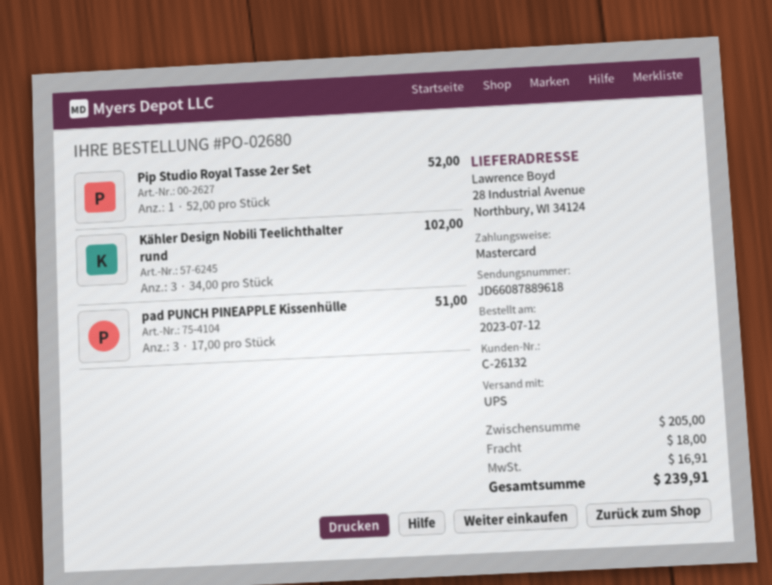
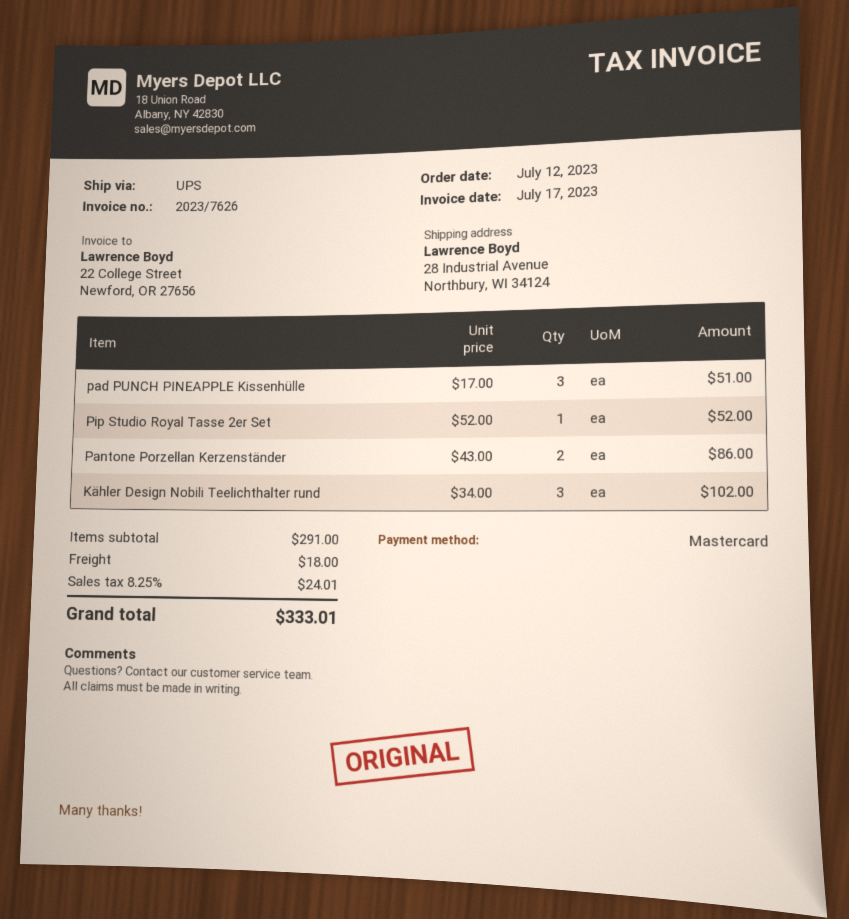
Pantone Porzellan Kerzenständer: none -> 2 x 43.00 = 86.00
subtotal: 205.00 -> 291.00
tax: 16.91 -> 24.01
total: 239.91 -> 333.01

